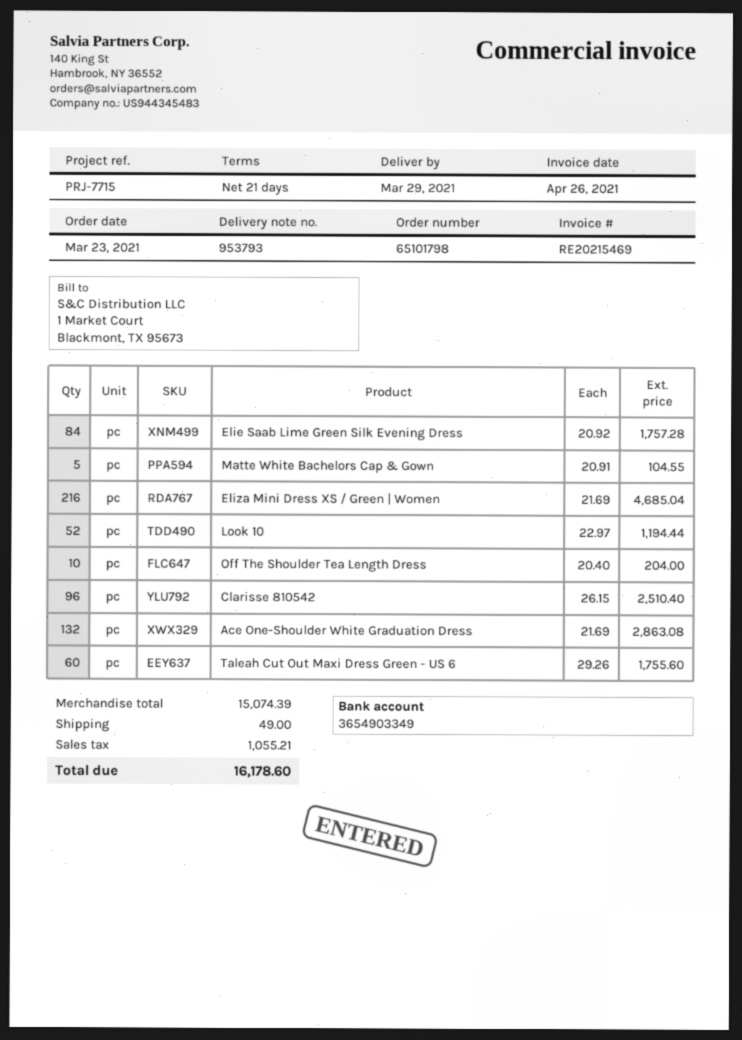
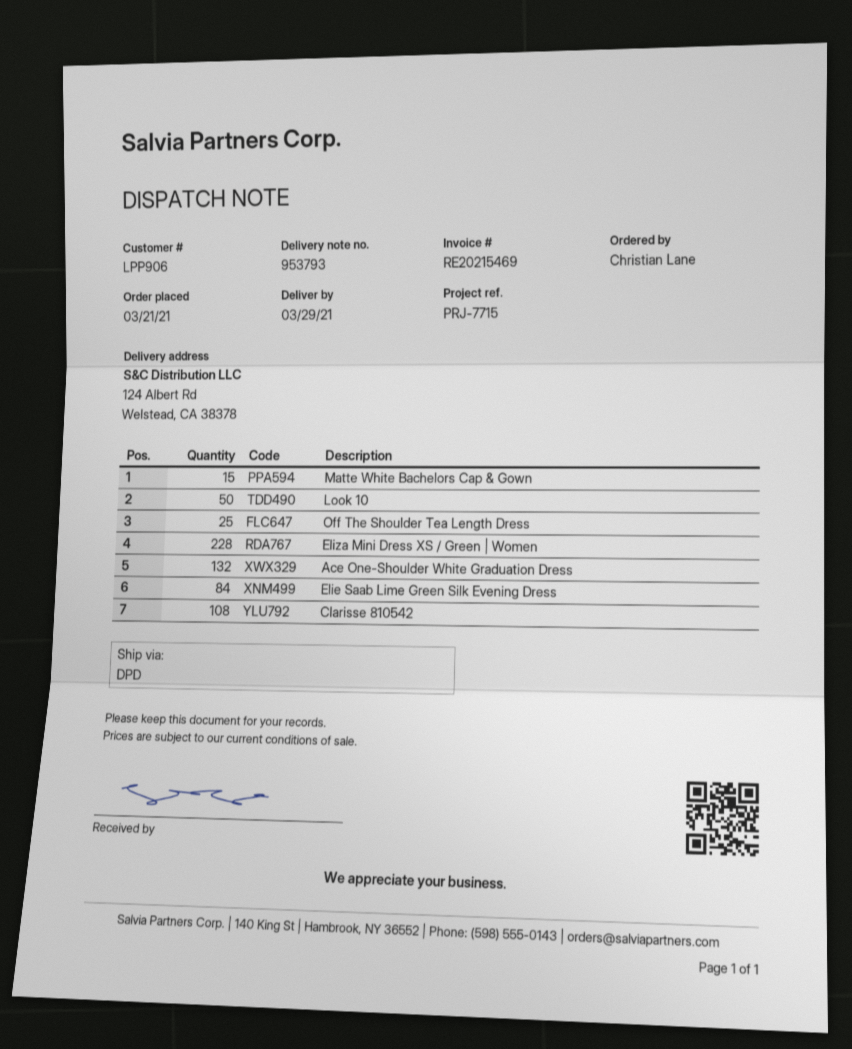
order date: 2021-03-23 -> 2021-03-21
Matte White Bachelors Cap & Gown: 5 -> 15
Eliza Mini Dress XS / Green | Women: 216 -> 228
Look 10: 52 -> 50
Off The Shoulder Tea Length Dress: 10 -> 25
Clarisse 810542: 96 -> 108
Taleah Cut Out Maxi Dress Green - US 6: 60 -> none

